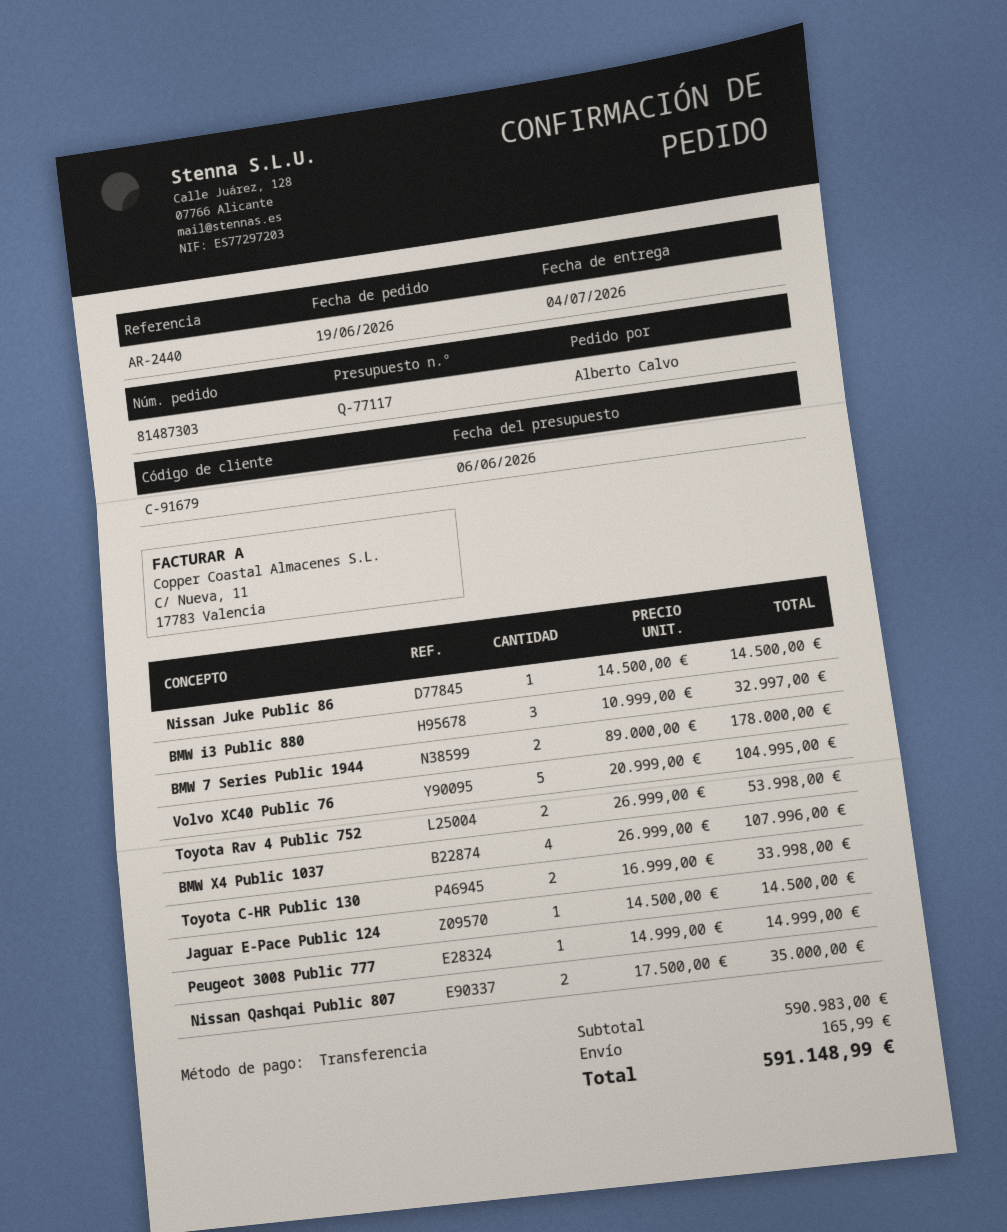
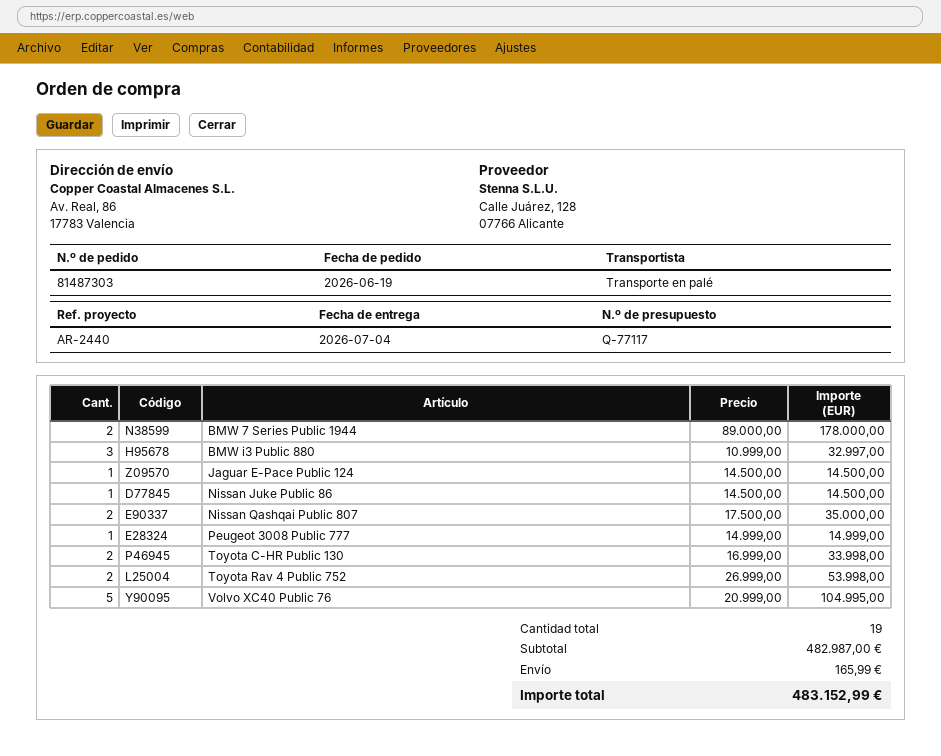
BMW X4 Public 1037: 4 x 26999.00 = 107996.00 -> none
subtotal: 590983.00 -> 482987.00
total: 591148.99 -> 483152.99

